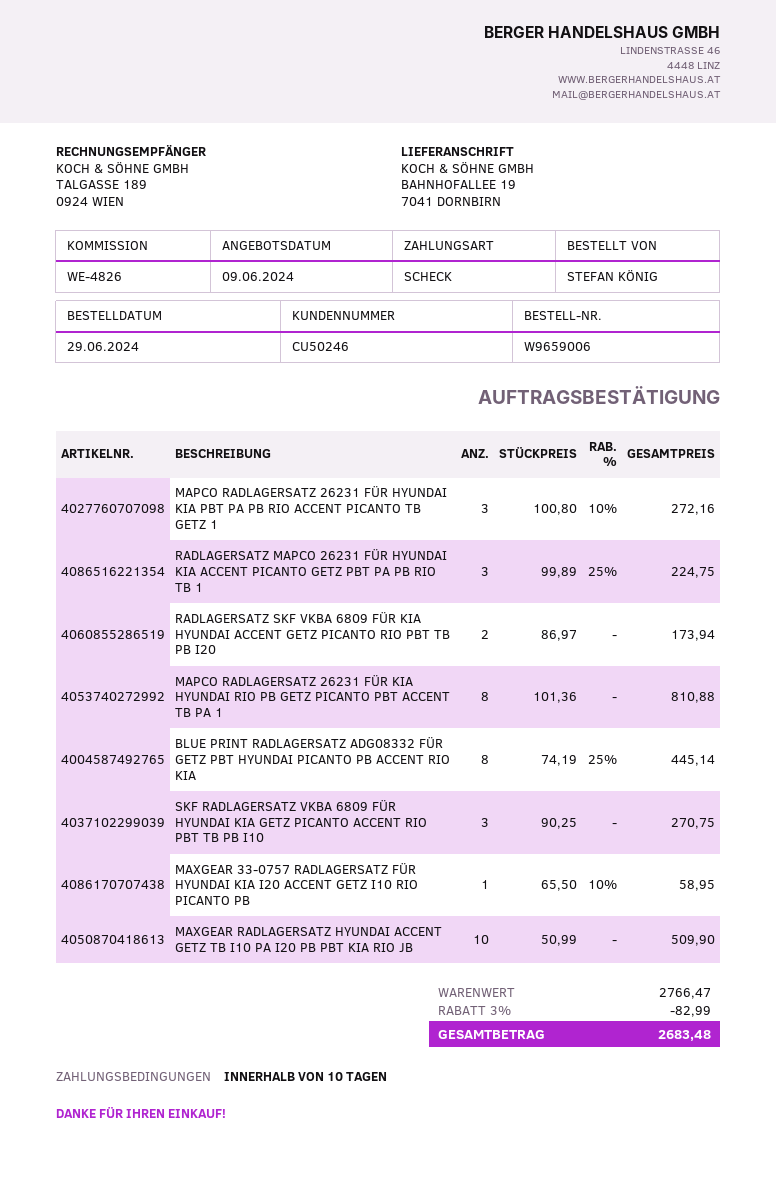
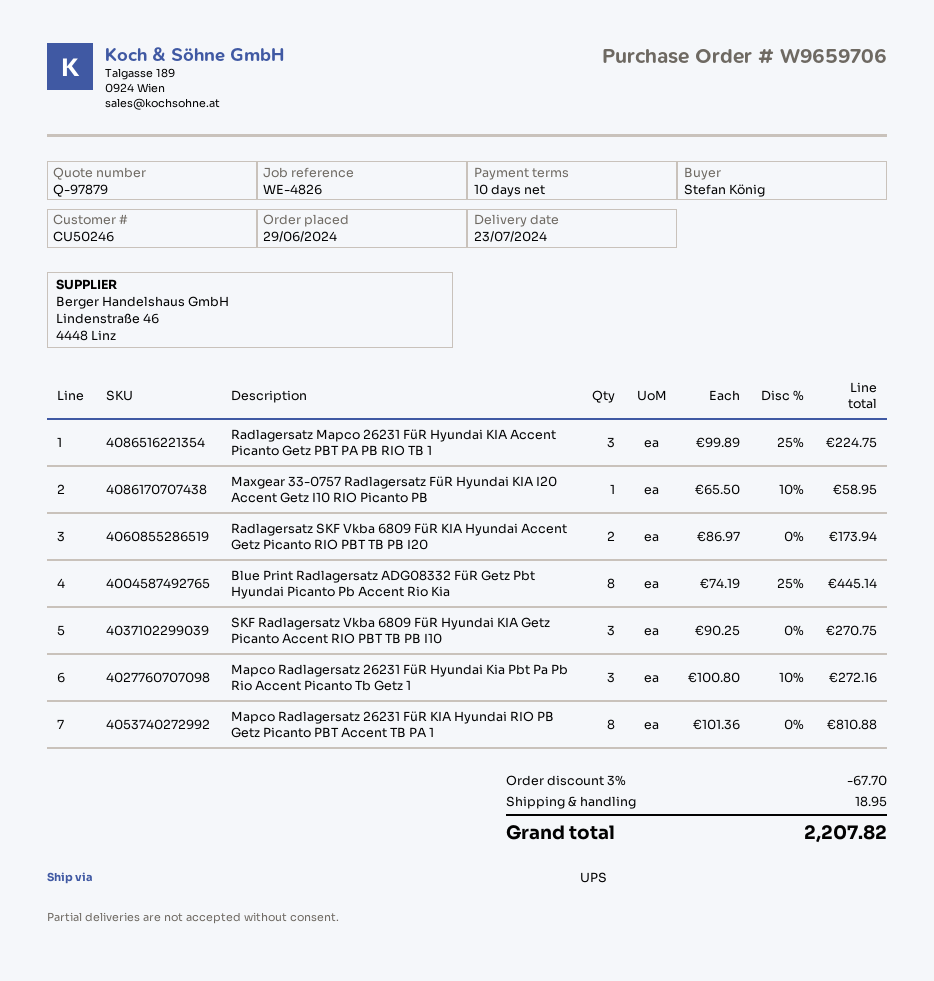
order number: W9659006 -> W9659706
MAXGEAR RADLAGERSATZ HYUNDAI ACCENT GETZ TB I10 PA I20 PB PBT KIA RIO JB: 10 x 50.99 = 509.90 -> none
discount: 3% = 82.99 -> 3% = 67.70
shipping: none -> 18.95
total: 2683.48 -> 2207.82

